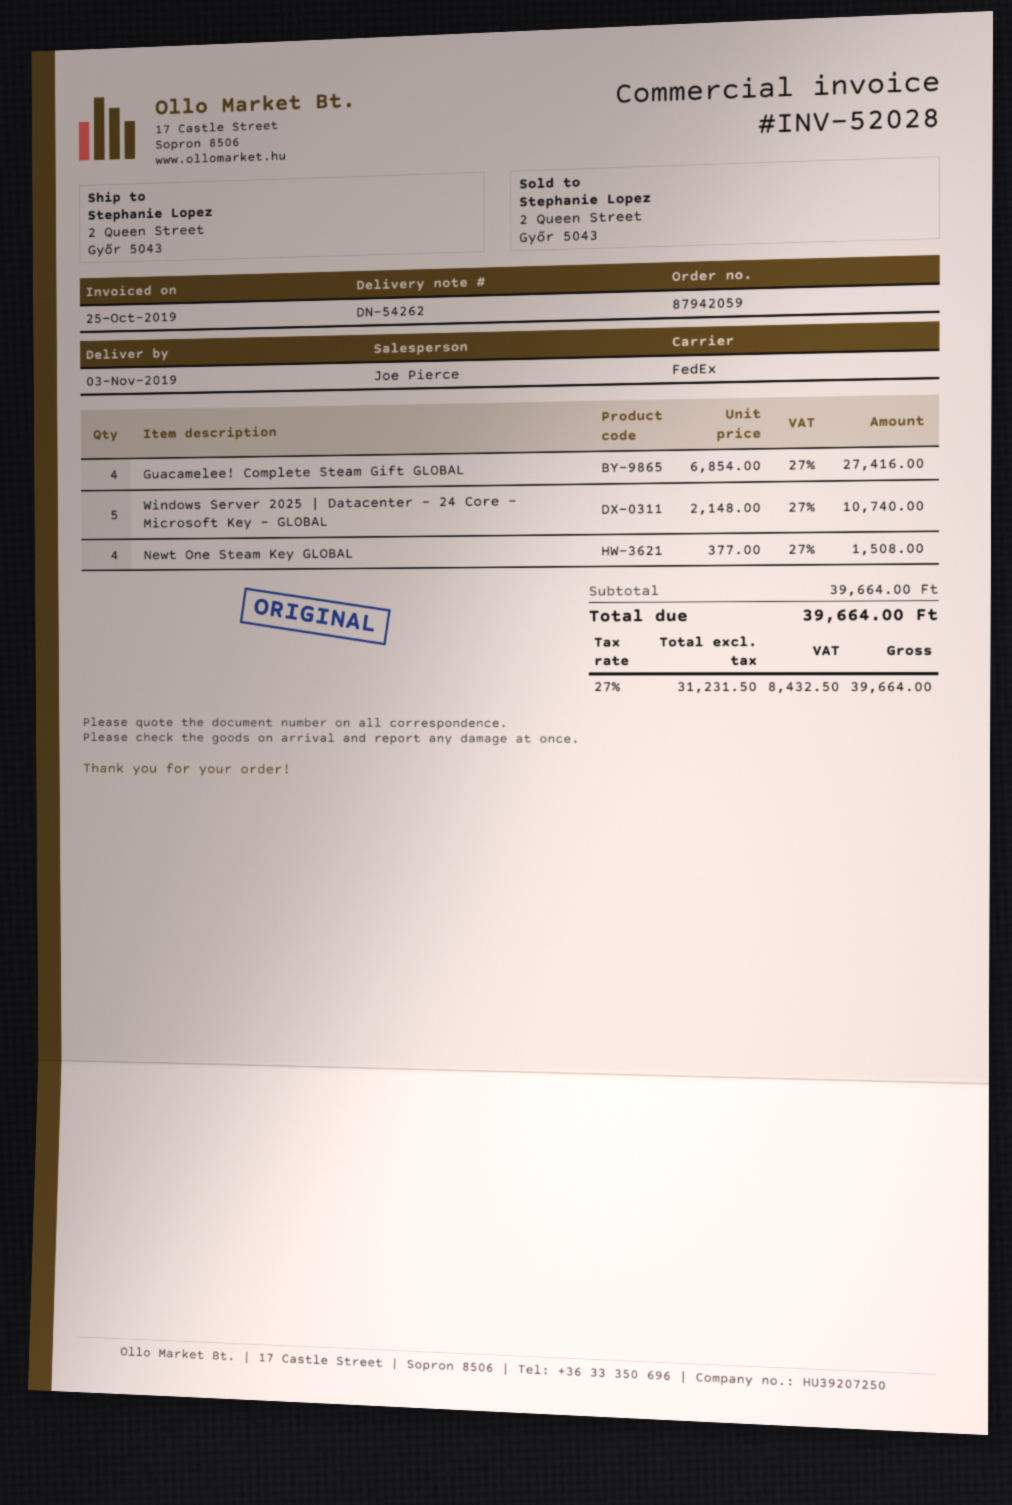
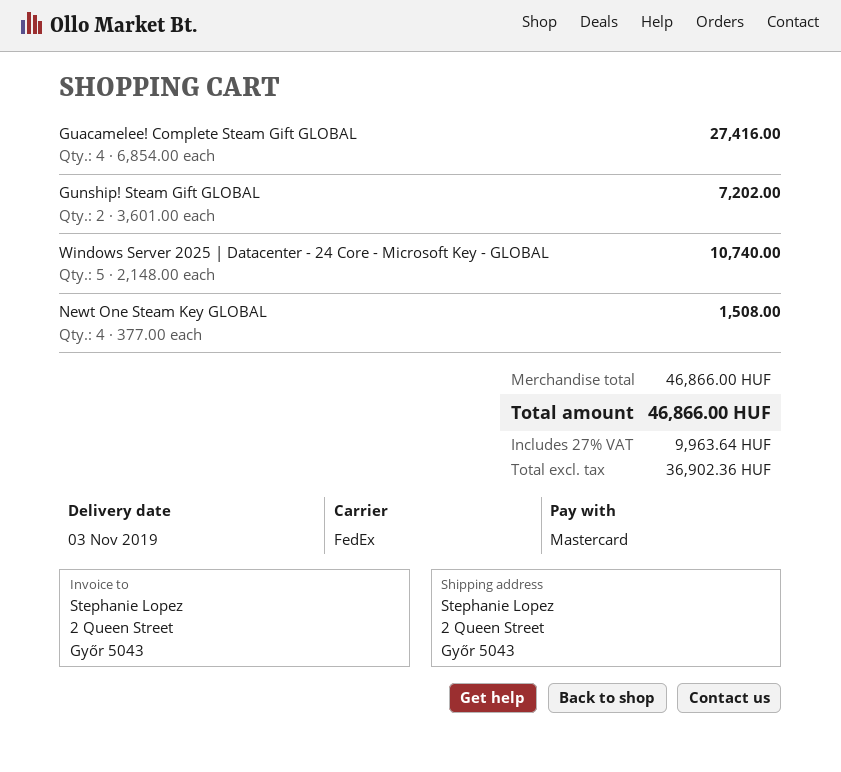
Gunship! Steam Gift GLOBAL: none -> 2 x 3601.00 = 7202.00
subtotal: 39664.00 -> 46866.00
net: 31231.50 -> 36902.36
tax: 27% = 8432.50 -> 27% = 9963.64
total: 39664.00 -> 46866.00

